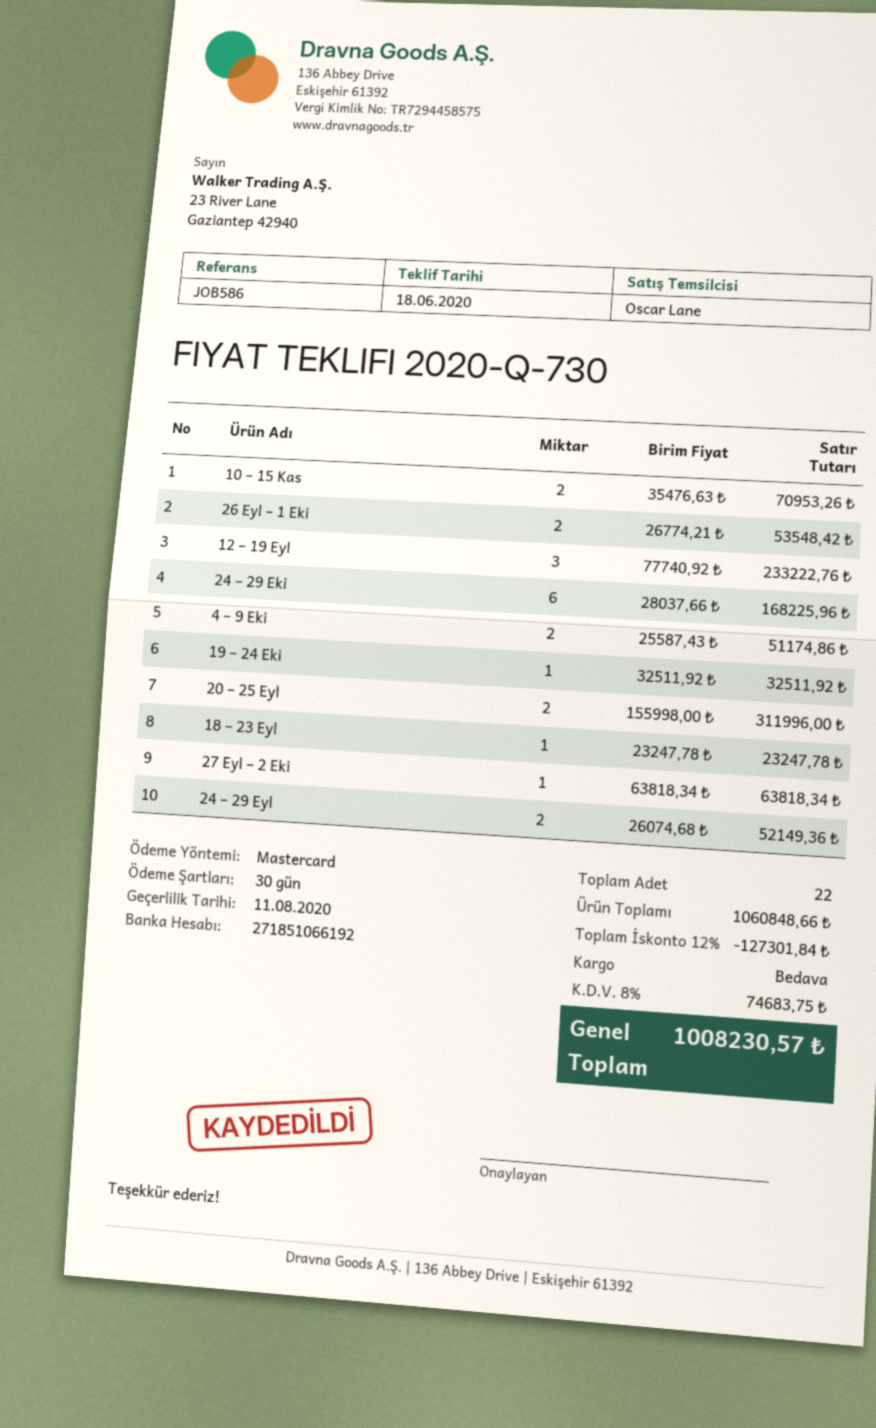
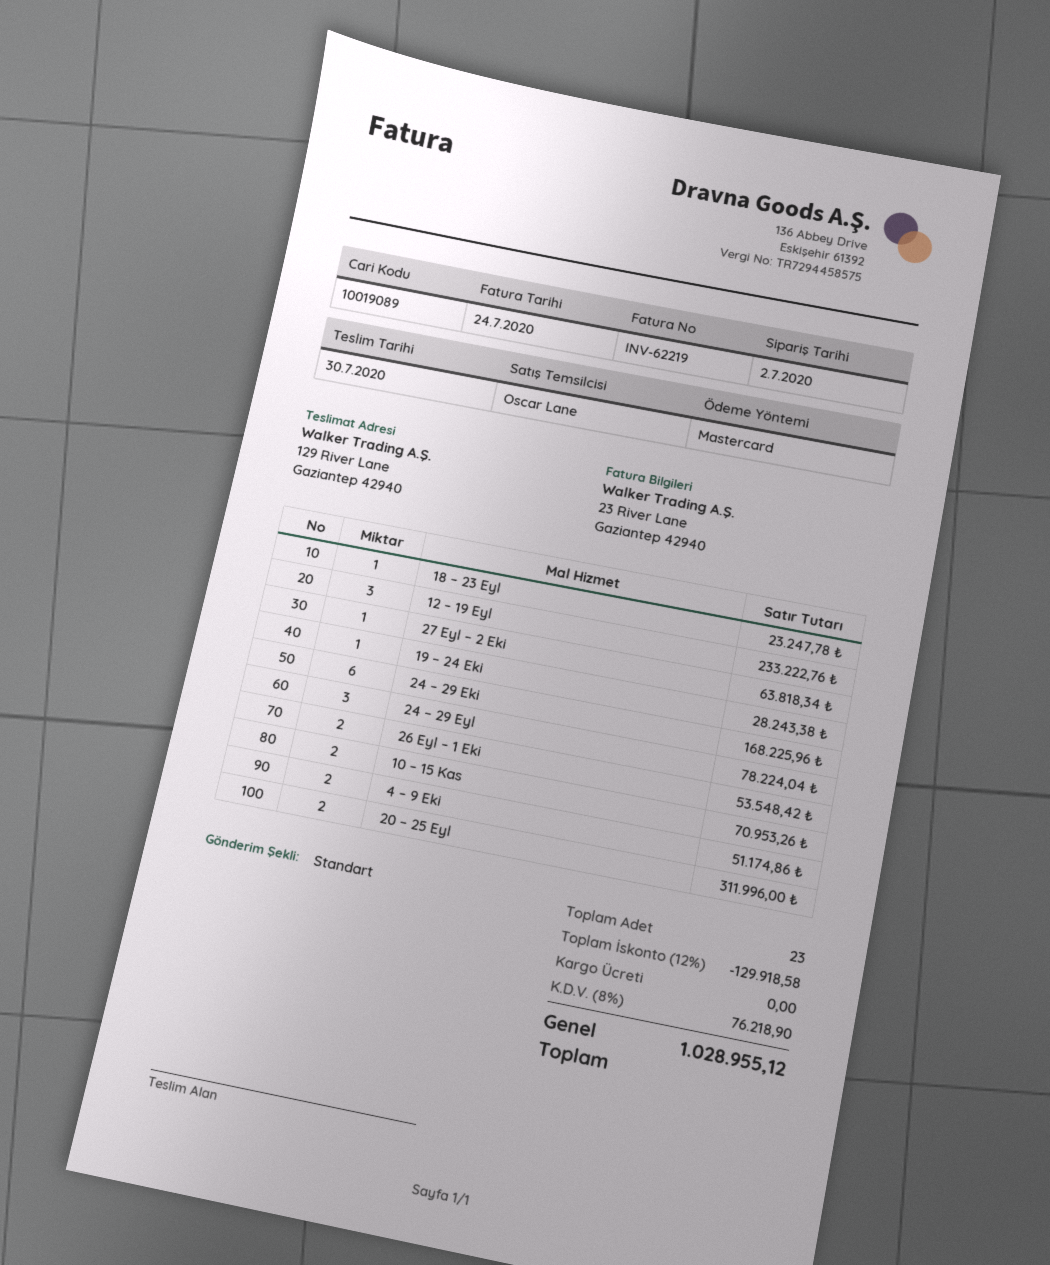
19 – 24 Eki: 1 for 32511.92 -> 1 for 28243.38
24 – 29 Eyl: 2 for 52149.36 -> 3 for 78224.04
total quantity: 22 -> 23
discount: 12% = 127301.84 -> 12% = 129918.58
tax: 8% = 74683.75 -> 8% = 76218.90
total: 1008230.57 -> 1028955.12

